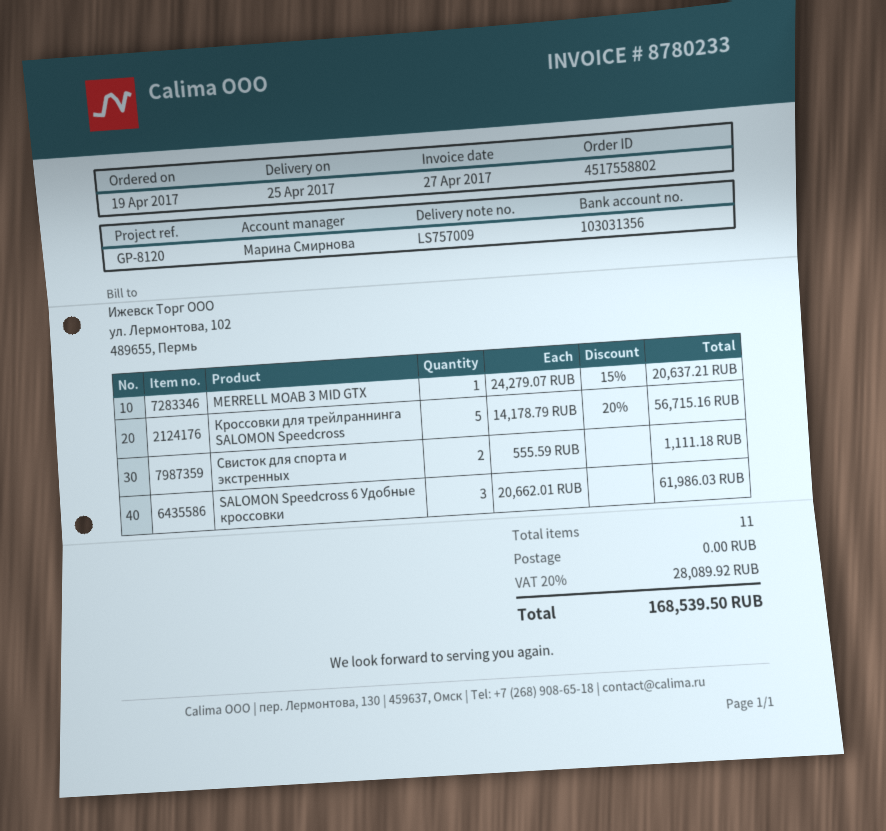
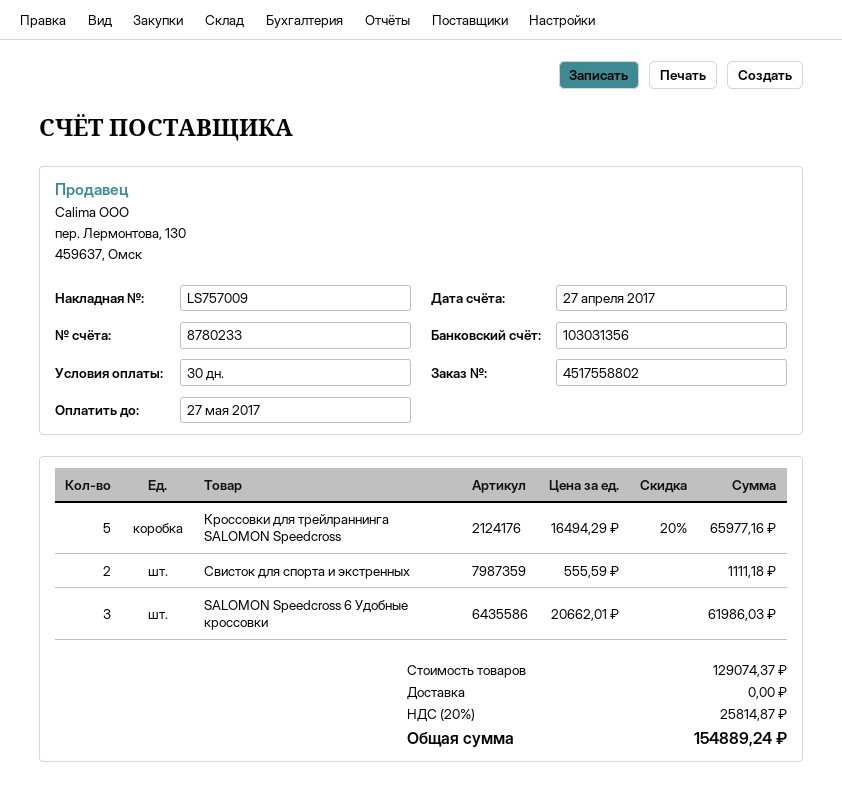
MERRELL MOAB 3 MID GTX: 1 x 24279.07 - 15% = 20637.21 -> none
Кроссовки для трейлраннинга SALOMON Speedcross: 5 x 14178.79 - 20% = 56715.16 -> 5 x 16494.29 - 20% = 65977.16
tax: 20% = 28089.92 -> 20% = 25814.87
total: 168539.50 -> 154889.24

